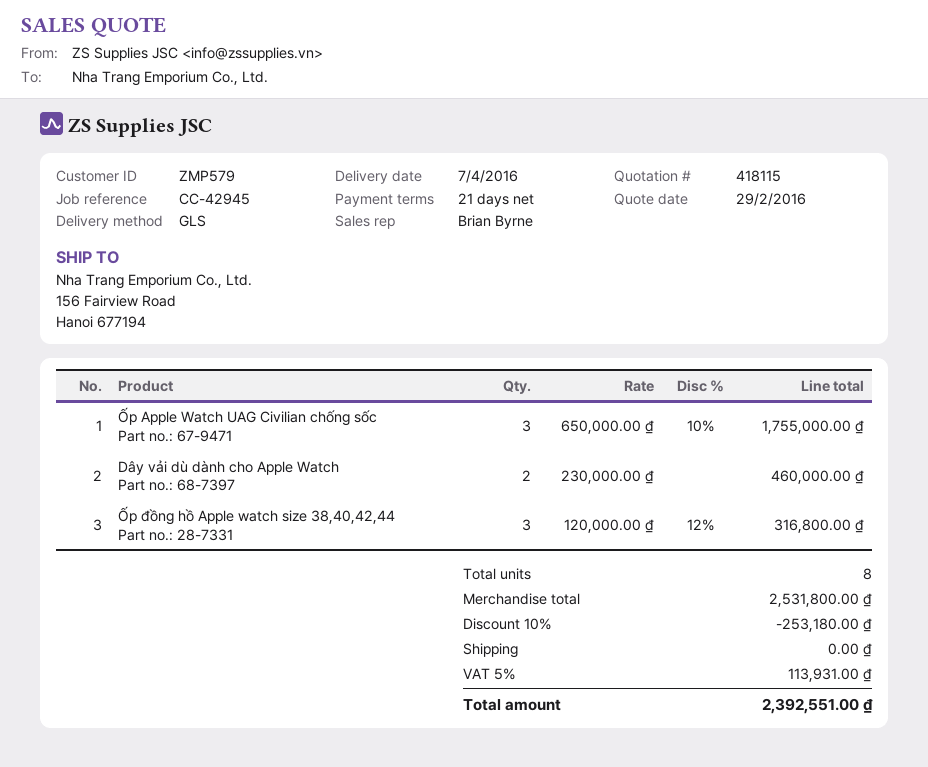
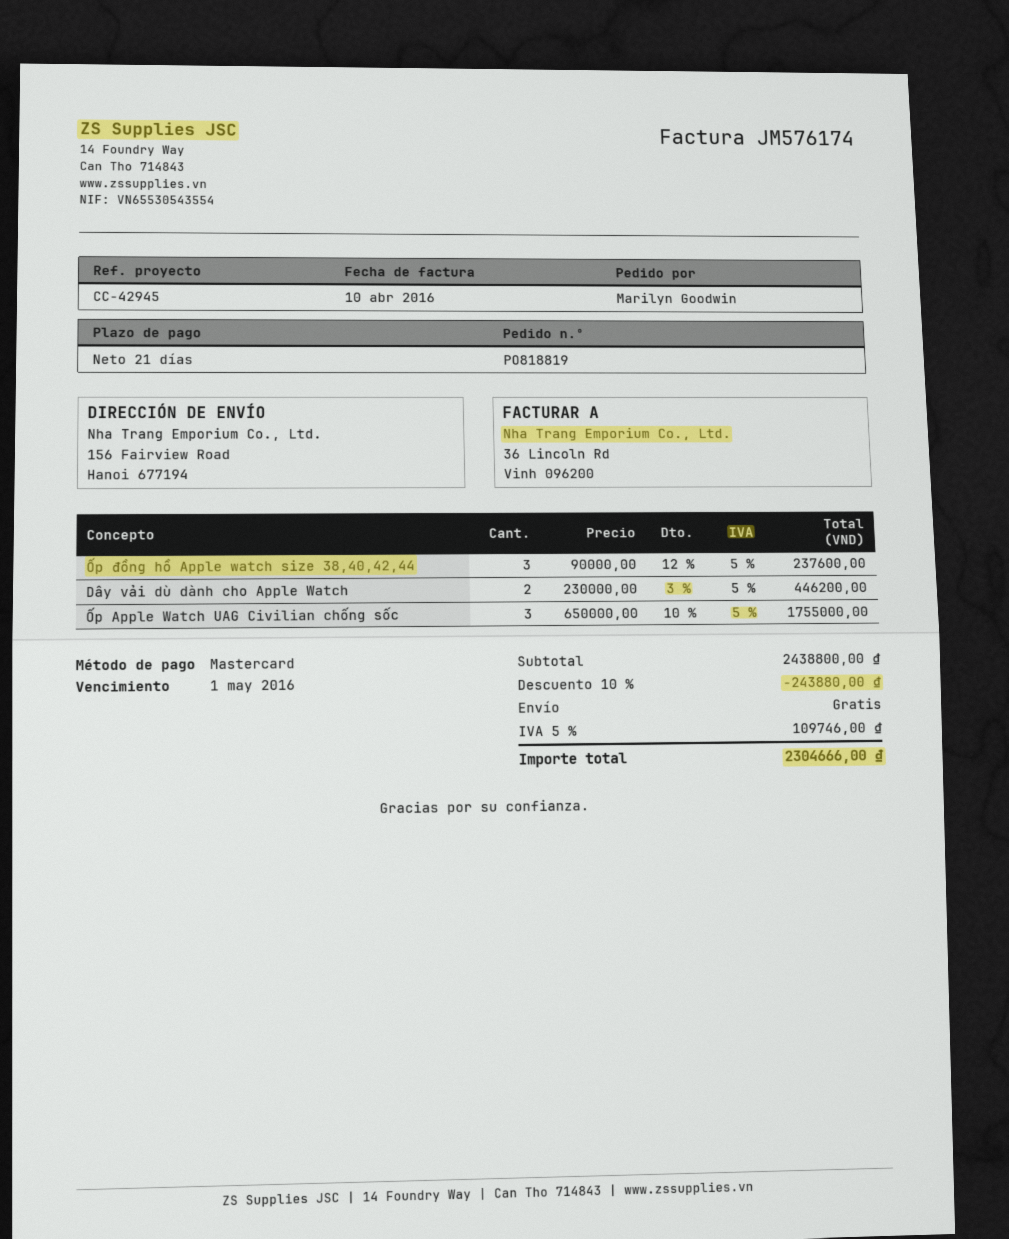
Dây vải dù dành cho Apple Watch: 2 x 230000.00 = 460000.00 -> 2 x 230000.00 - 3% = 446200.00
Ốp đồng hồ Apple watch size 38,40,42,44: 3 x 120000.00 - 12% = 316800.00 -> 3 x 90000.00 - 12% = 237600.00
subtotal: 2531800.00 -> 2438800.00
discount: 10% = 253180.00 -> 10% = 243880.00
tax: 5% = 113931.00 -> 5% = 109746.00
total: 2392551.00 -> 2304666.00

